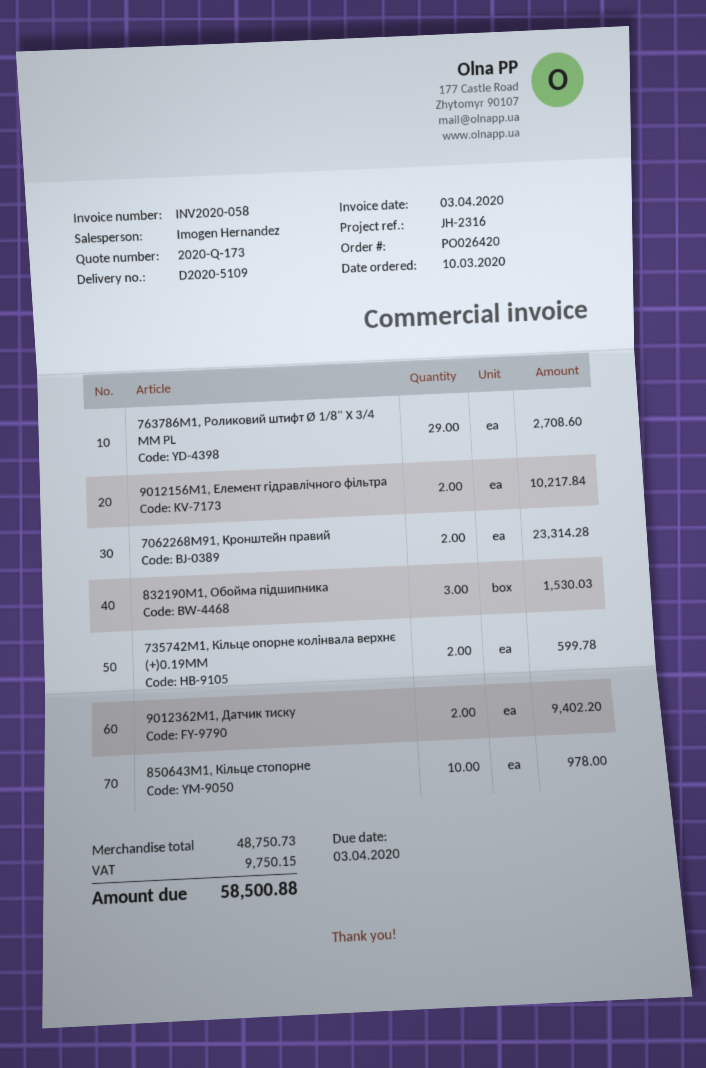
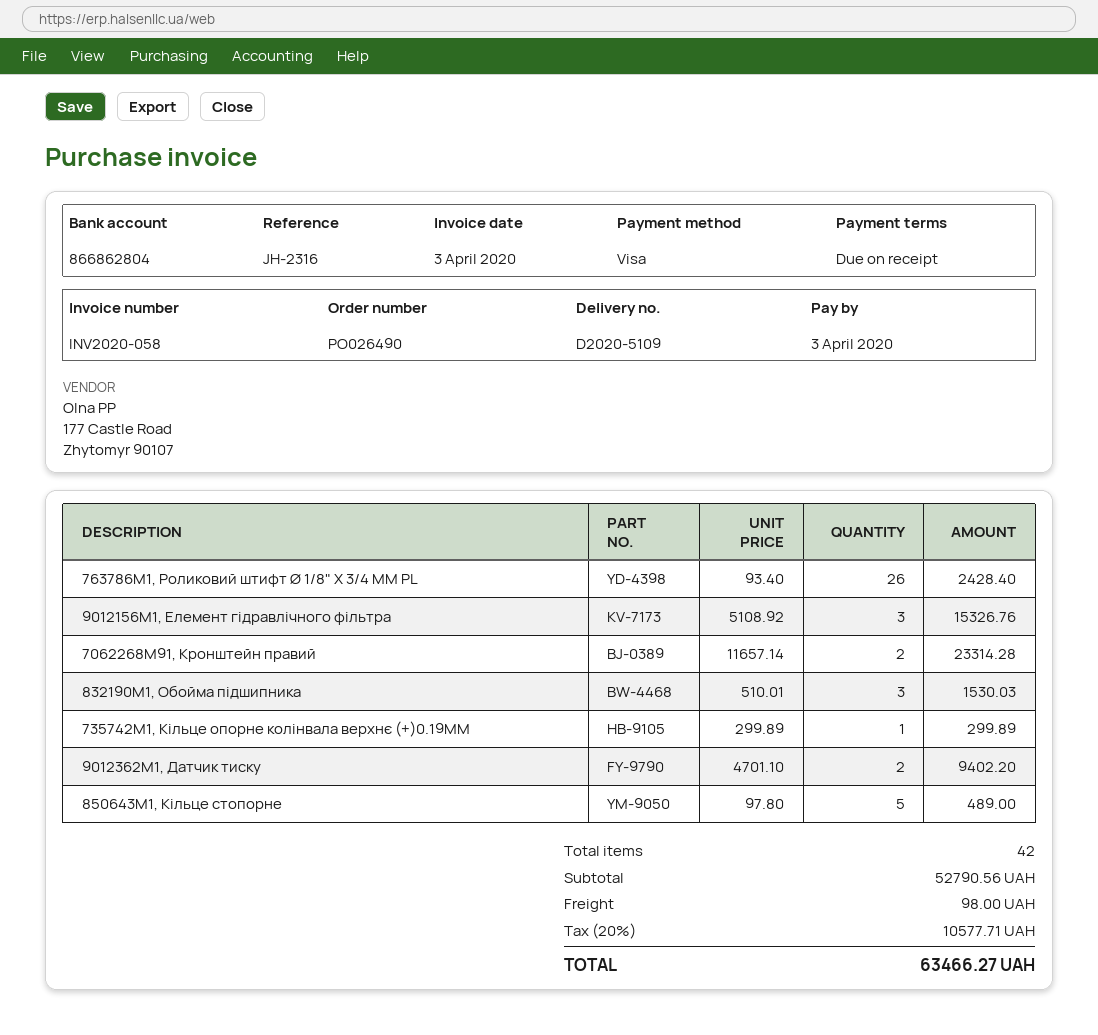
order number: PO026420 -> PO026490
763786M1, Роликовий штифт Ø 1/8" X 3/4 MM PL: 29 for 2708.60 -> 26 for 2428.40
9012156M1, Елемент гідравлічного фільтра: 2 for 10217.84 -> 3 for 15326.76
735742M1, Кільце опорне колінвала верхнє (+)0.19MM: 2 for 599.78 -> 1 for 299.89
850643M1, Кільце стопорне: 10 for 978.00 -> 5 for 489.00
subtotal: 48750.73 -> 52790.56
shipping: none -> 98.00
tax: 9750.15 -> 10577.71
total: 58500.88 -> 63466.27

